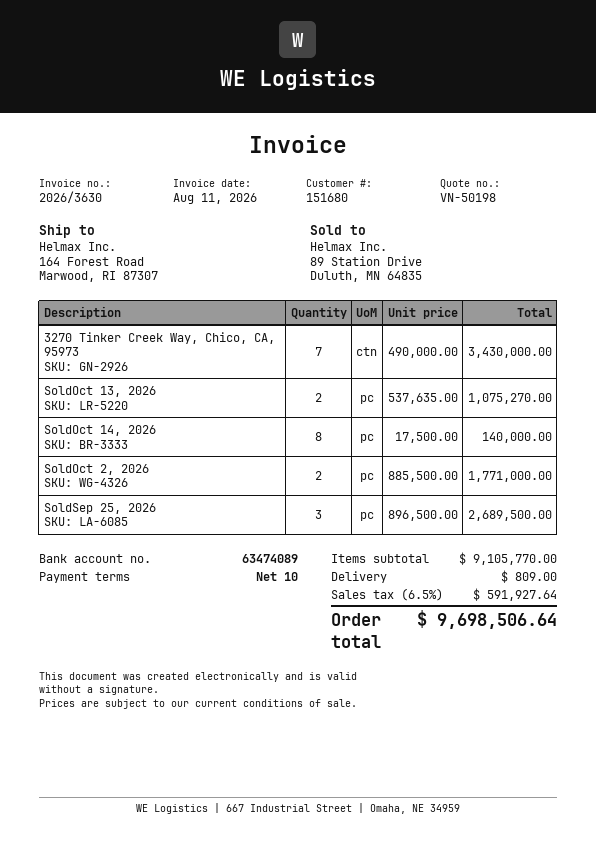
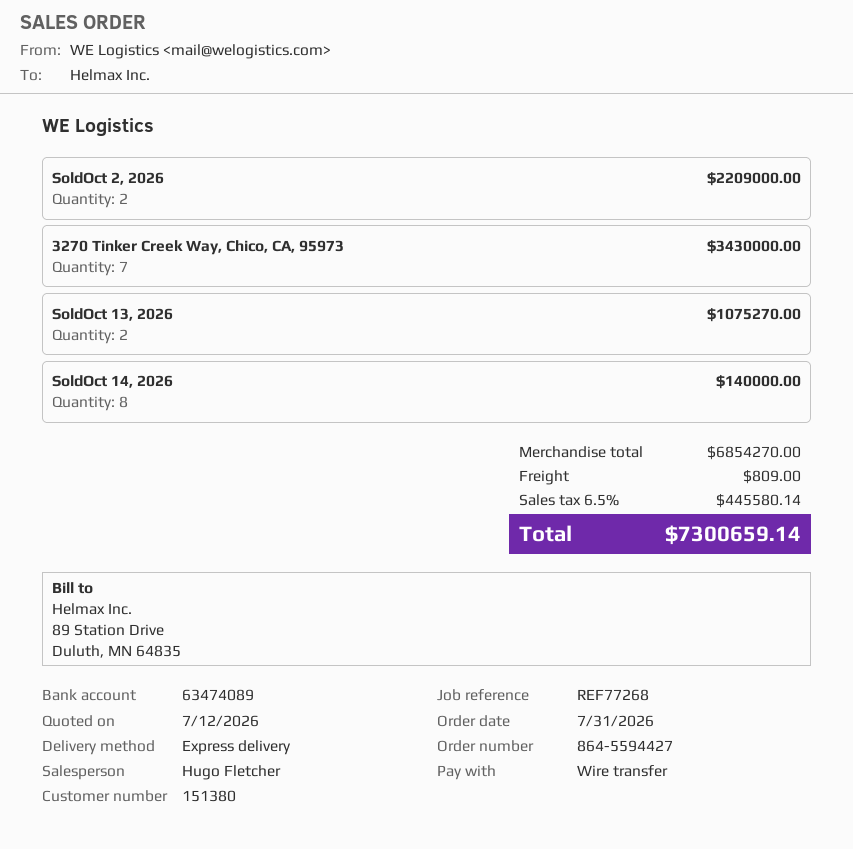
customer number: 151680 -> 151380
SoldOct 2, 2026: 2 for 1771000.00 -> 2 for 2209000.00
SoldSep 25, 2026: 3 for 2689500.00 -> none
subtotal: 9105770.00 -> 6854270.00
tax: 6.5% = 591927.64 -> 6.5% = 445580.14
total: 9698506.64 -> 7300659.14

